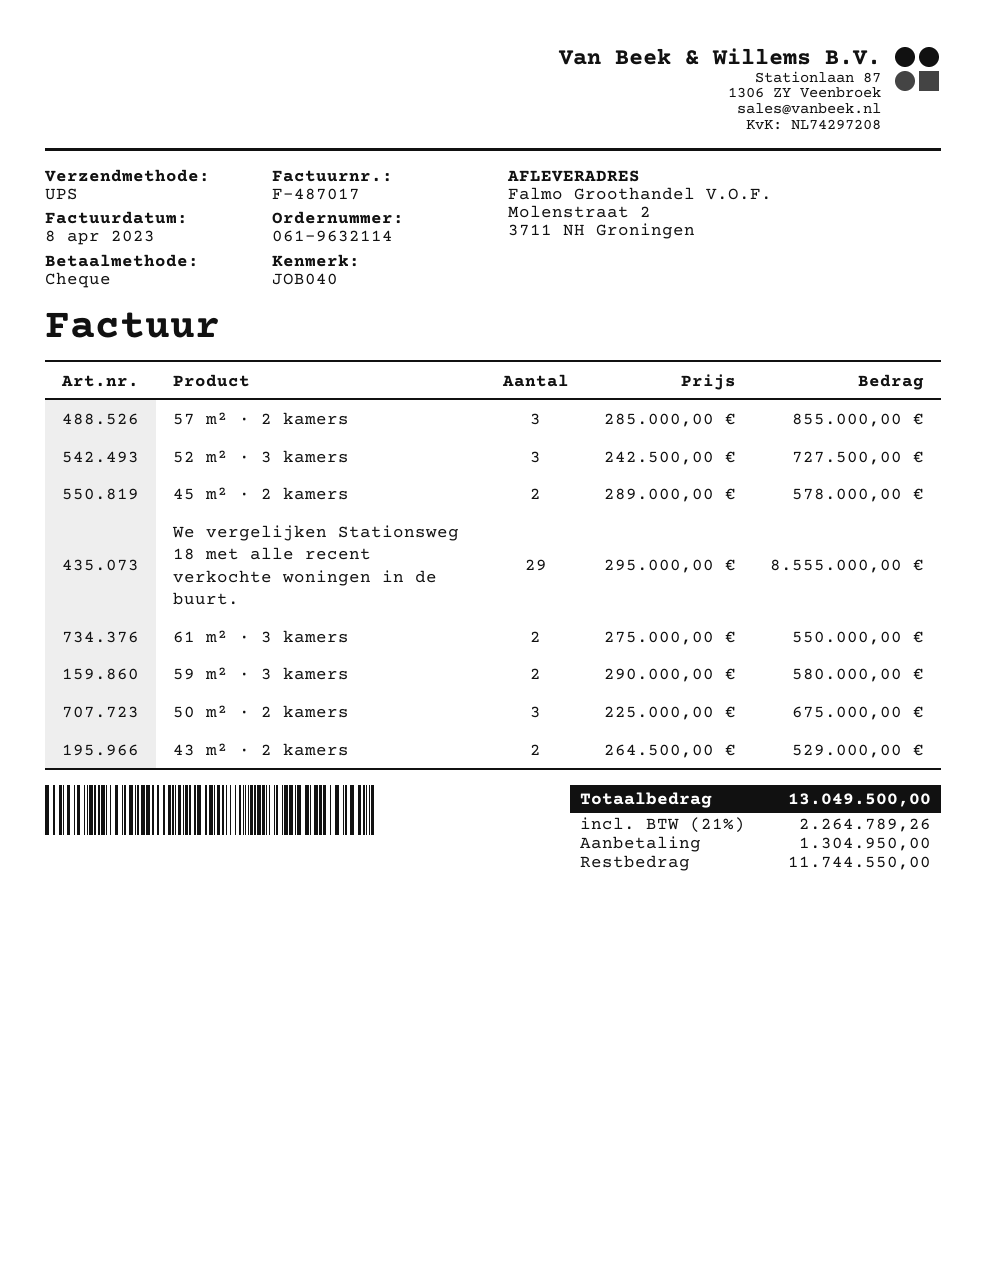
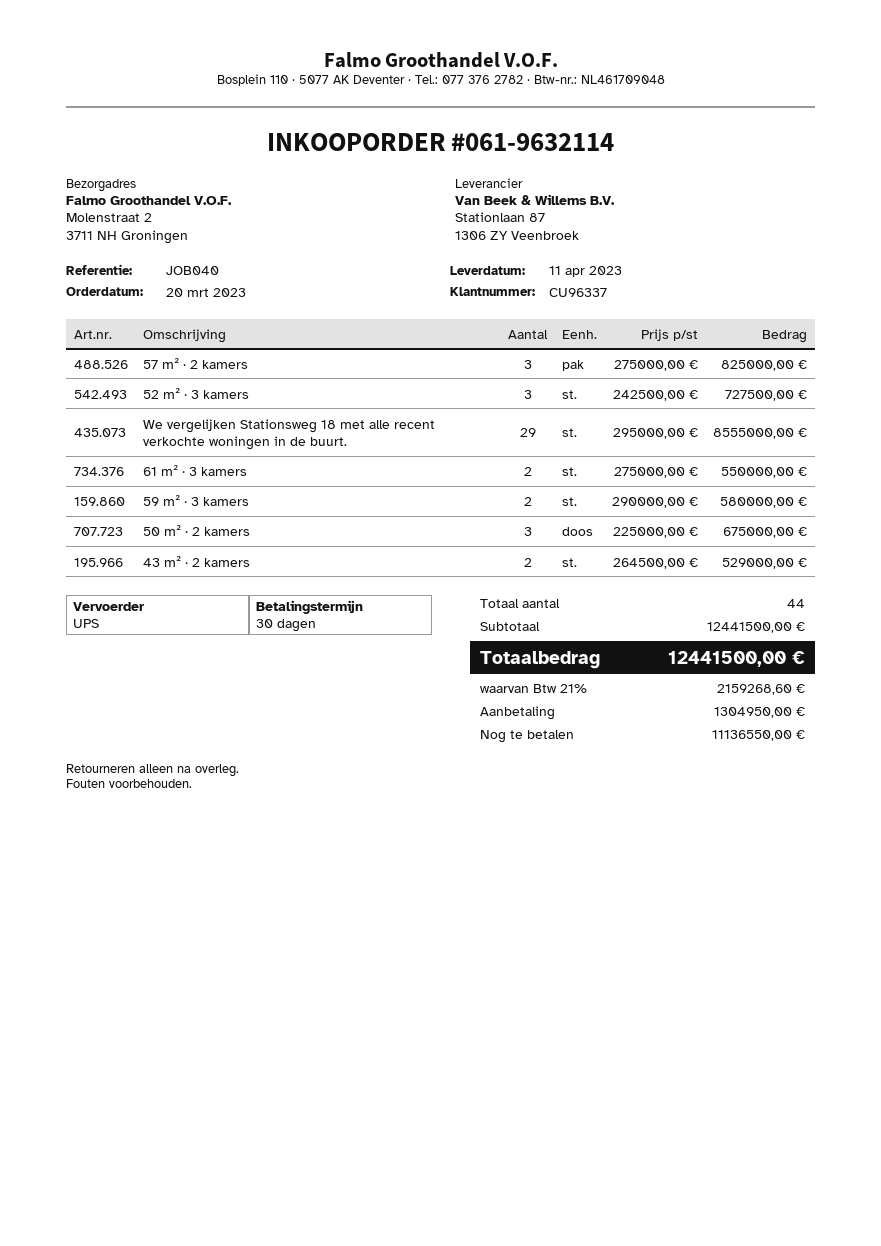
57 m² · 2 kamers: 3 x 285000.00 = 855000.00 -> 3 x 275000.00 = 825000.00
45 m² · 2 kamers: 2 x 289000.00 = 578000.00 -> none
tax: 21% = 2264789.26 -> 21% = 2159268.60
total: 13049500.00 -> 12441500.00
balance: 11744550.00 -> 11136550.00

